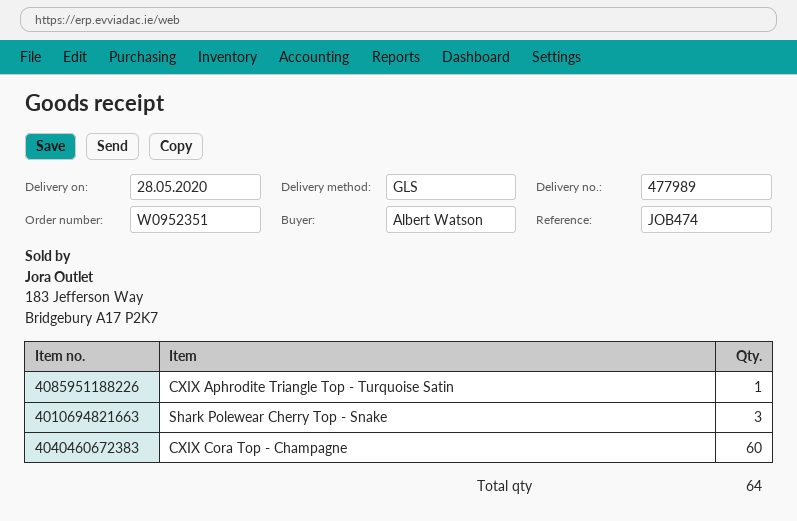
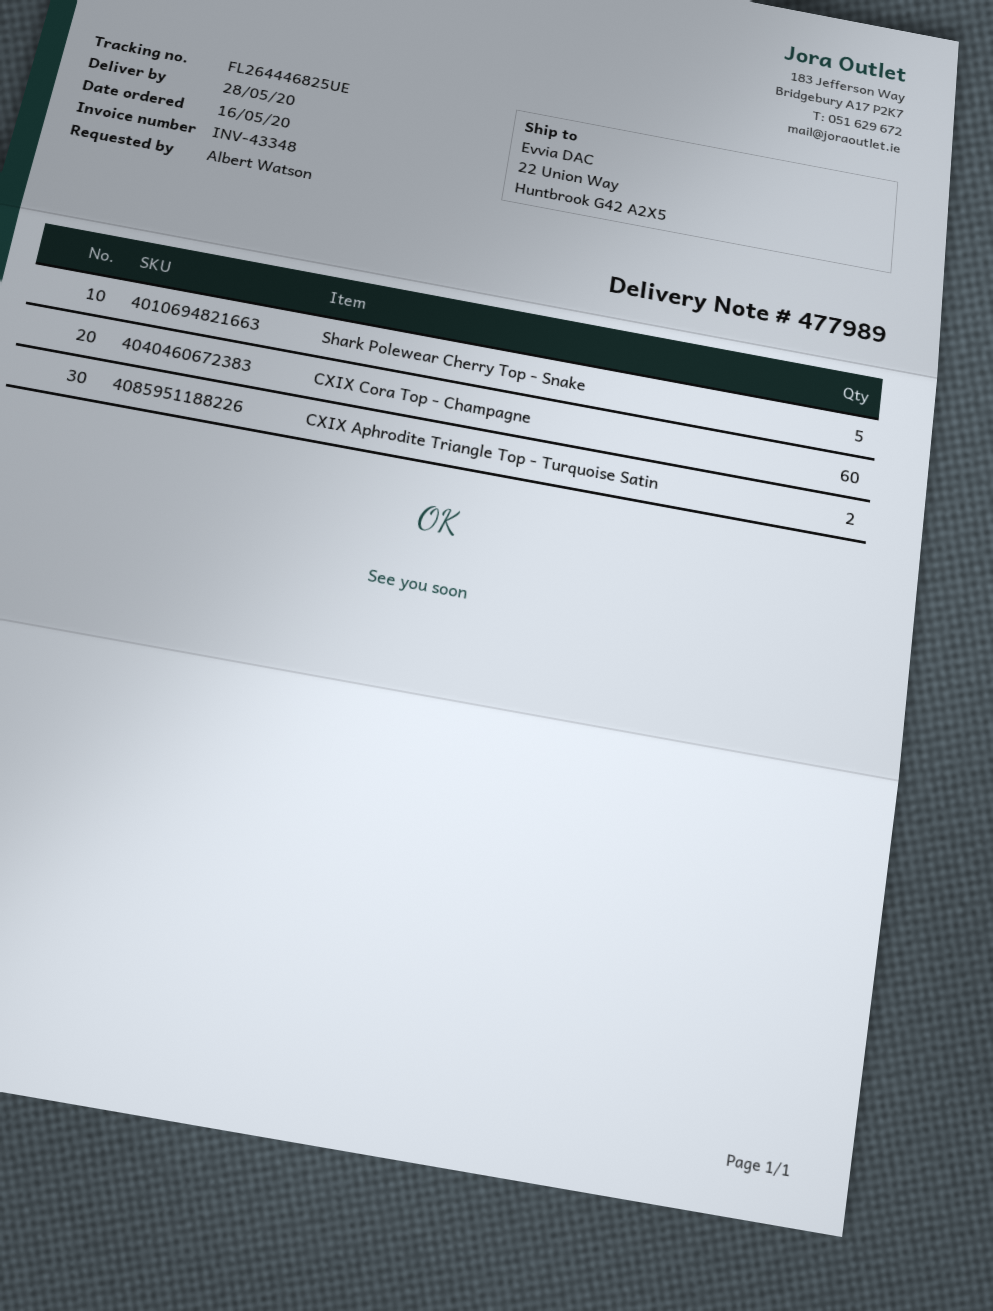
CXIX Aphrodite Triangle Top - Turquoise Satin: 1 -> 2
Shark Polewear Cherry Top - Snake: 3 -> 5

